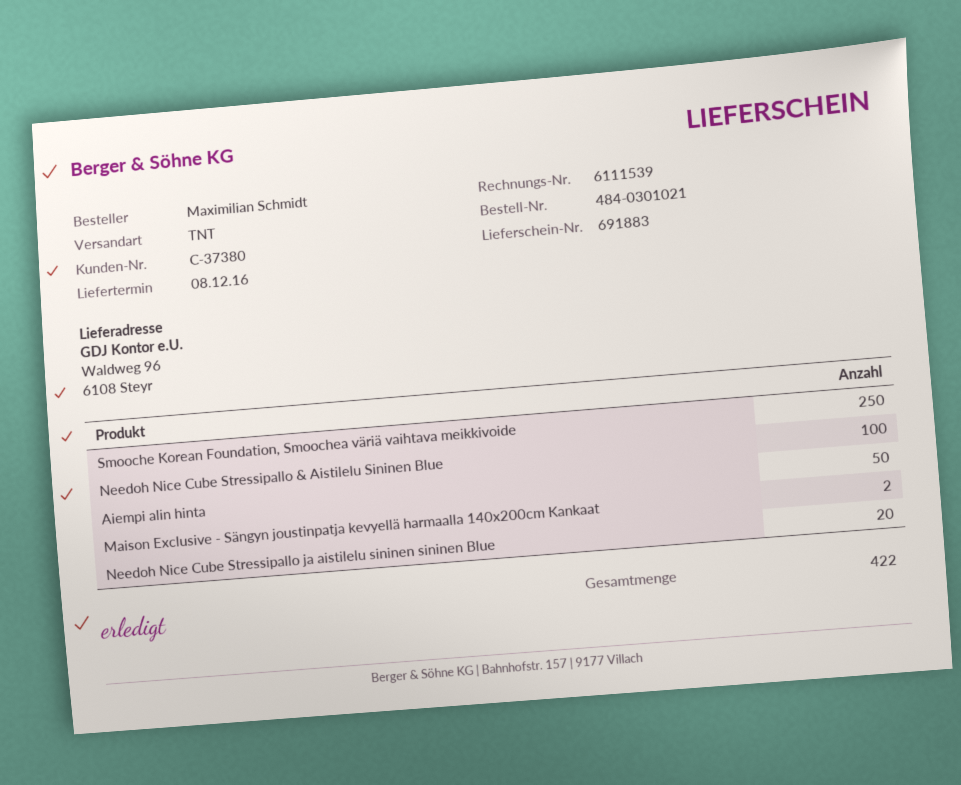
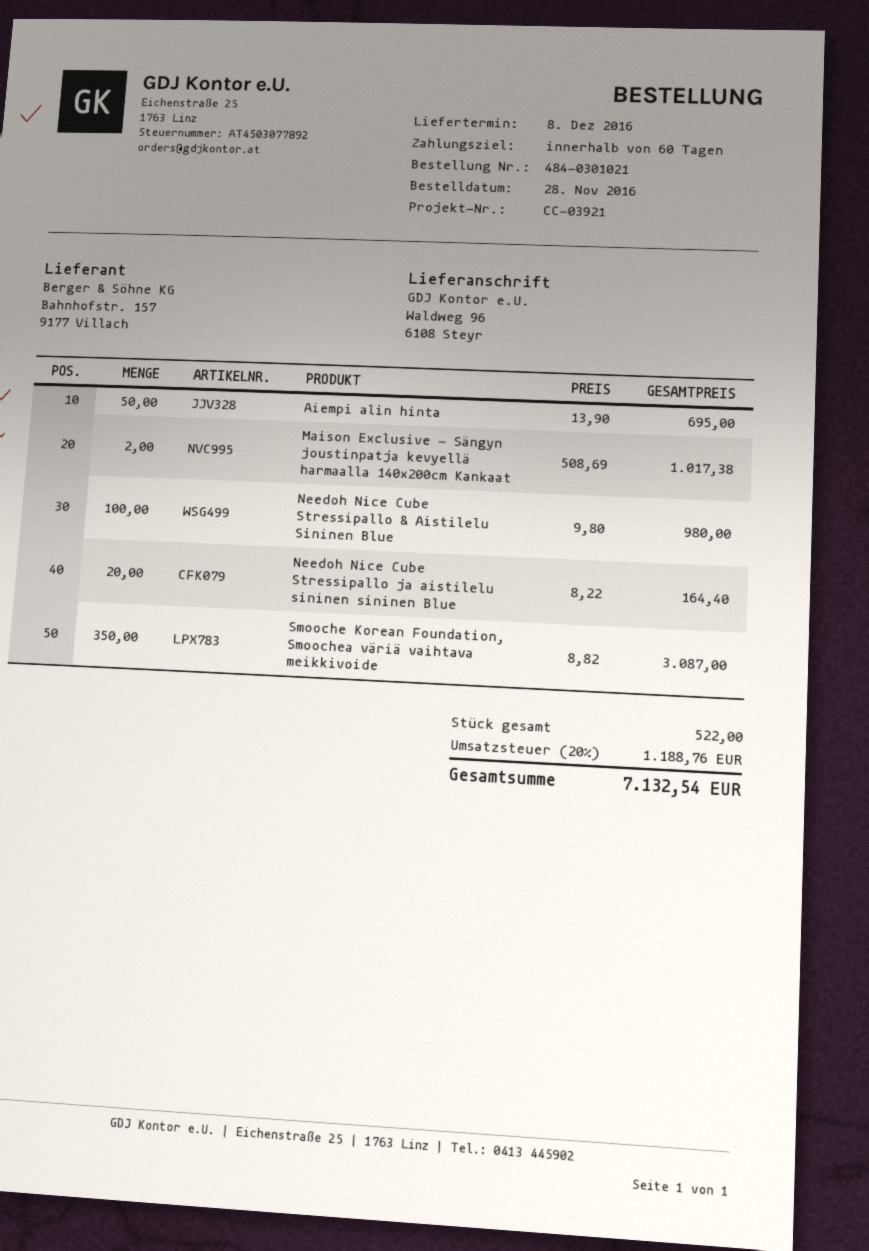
Smooche Korean Foundation, Smoochea väriä vaihtava meikkivoide: 250 -> 350
total quantity: 422 -> 522

